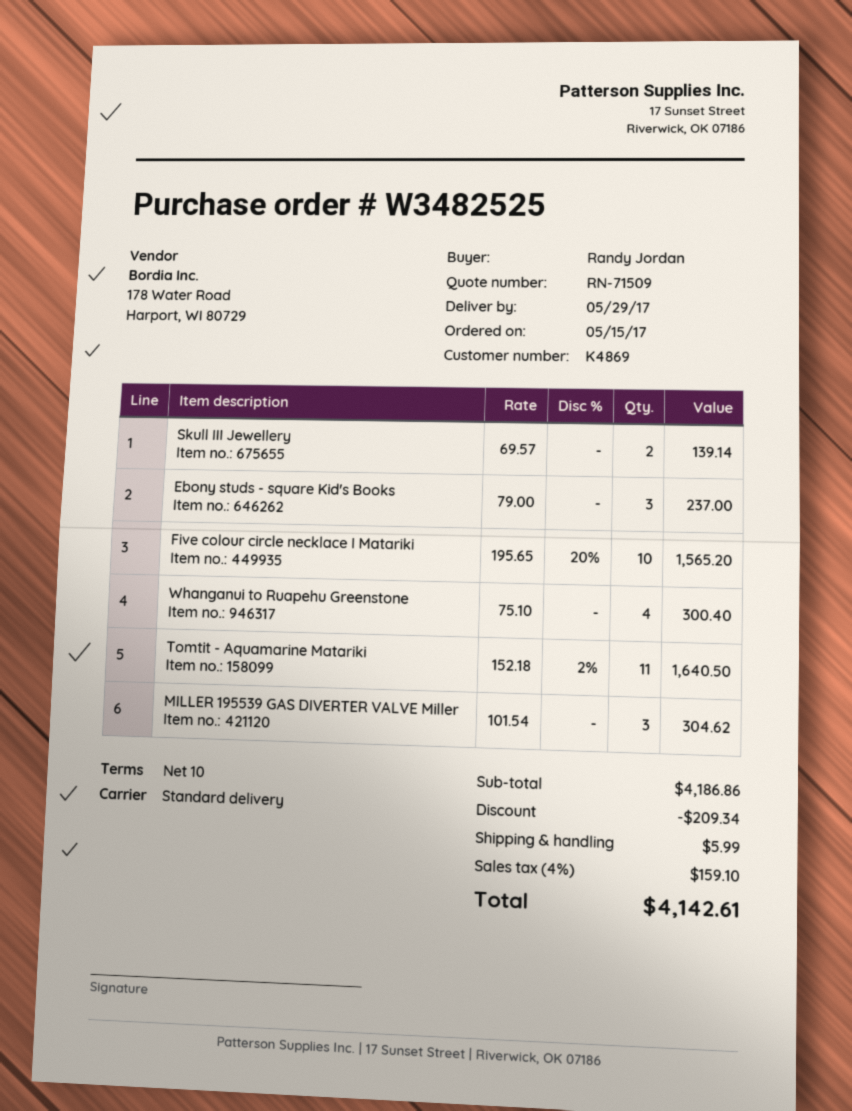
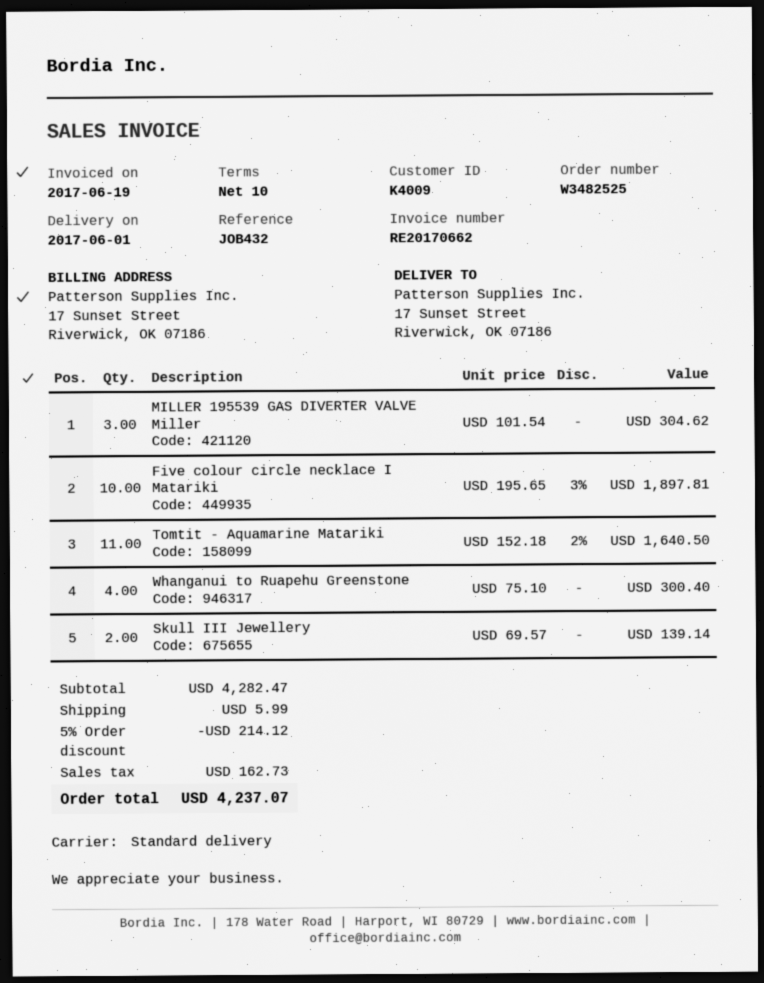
delivery date: 2017-05-29 -> 2017-06-01
customer number: K4869 -> K4009
Ebony studs - square Kid's Books: 3 x 79.00 = 237.00 -> none
Five colour circle necklace I Matariki: 10 x 195.65 - 20% = 1565.20 -> 10 x 195.65 - 3% = 1897.81
subtotal: 4186.86 -> 4282.47
discount: 209.34 -> 214.12
tax: 159.10 -> 162.73
total: 4142.61 -> 4237.07

